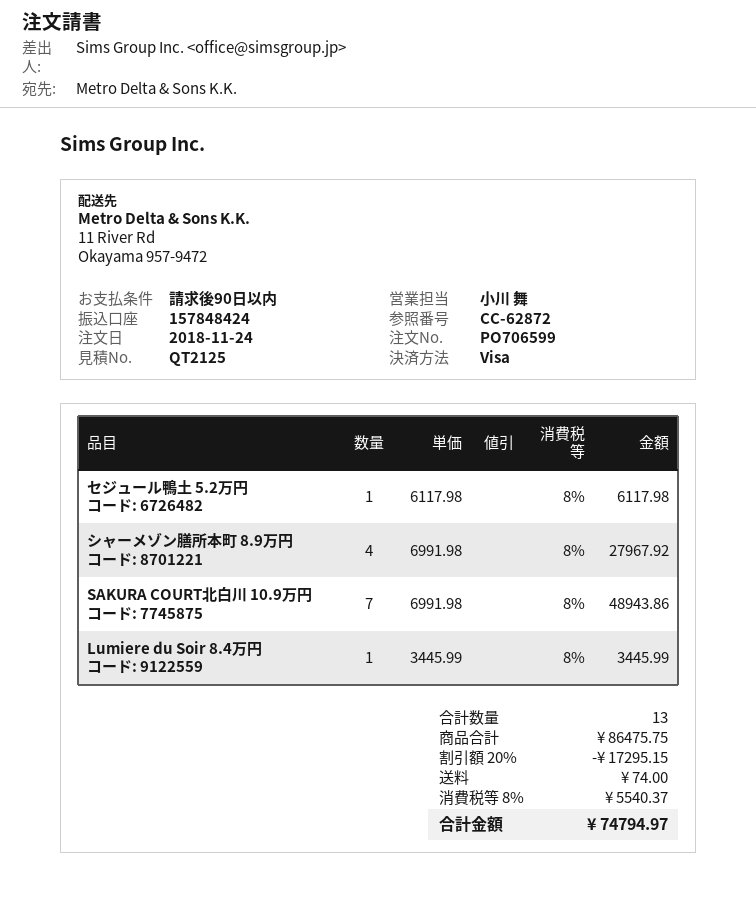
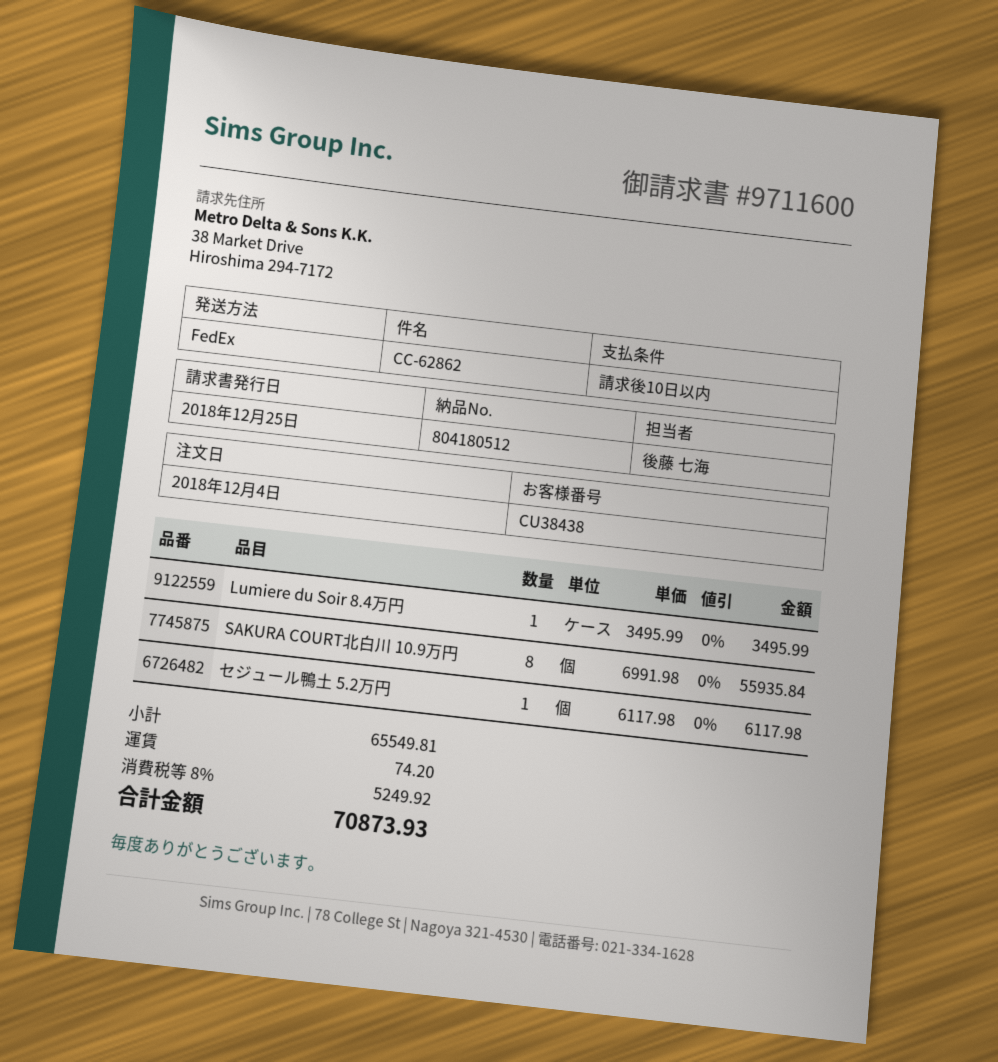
order date: 2018-11-24 -> 2018-12-04
payment terms: 90 days -> 10 days
reference: CC-62872 -> CC-62862
sales rep: 小川 舞 -> 後藤 七海
シャーメゾン膳所本町 8.9万円: 4 x 6991.98 = 27967.92 -> none
SAKURA COURT北白川 10.9万円: 7 x 6991.98 = 48943.86 -> 8 x 6991.98 = 55935.84
Lumiere du Soir 8.4万円: 1 x 3445.99 = 3445.99 -> 1 x 3495.99 = 3495.99
subtotal: 86475.75 -> 65549.81
discount: 20% = 17295.15 -> none
shipping: 74.00 -> 74.20
tax: 8% = 5540.37 -> 8% = 5249.92
total: 74794.97 -> 70873.93

